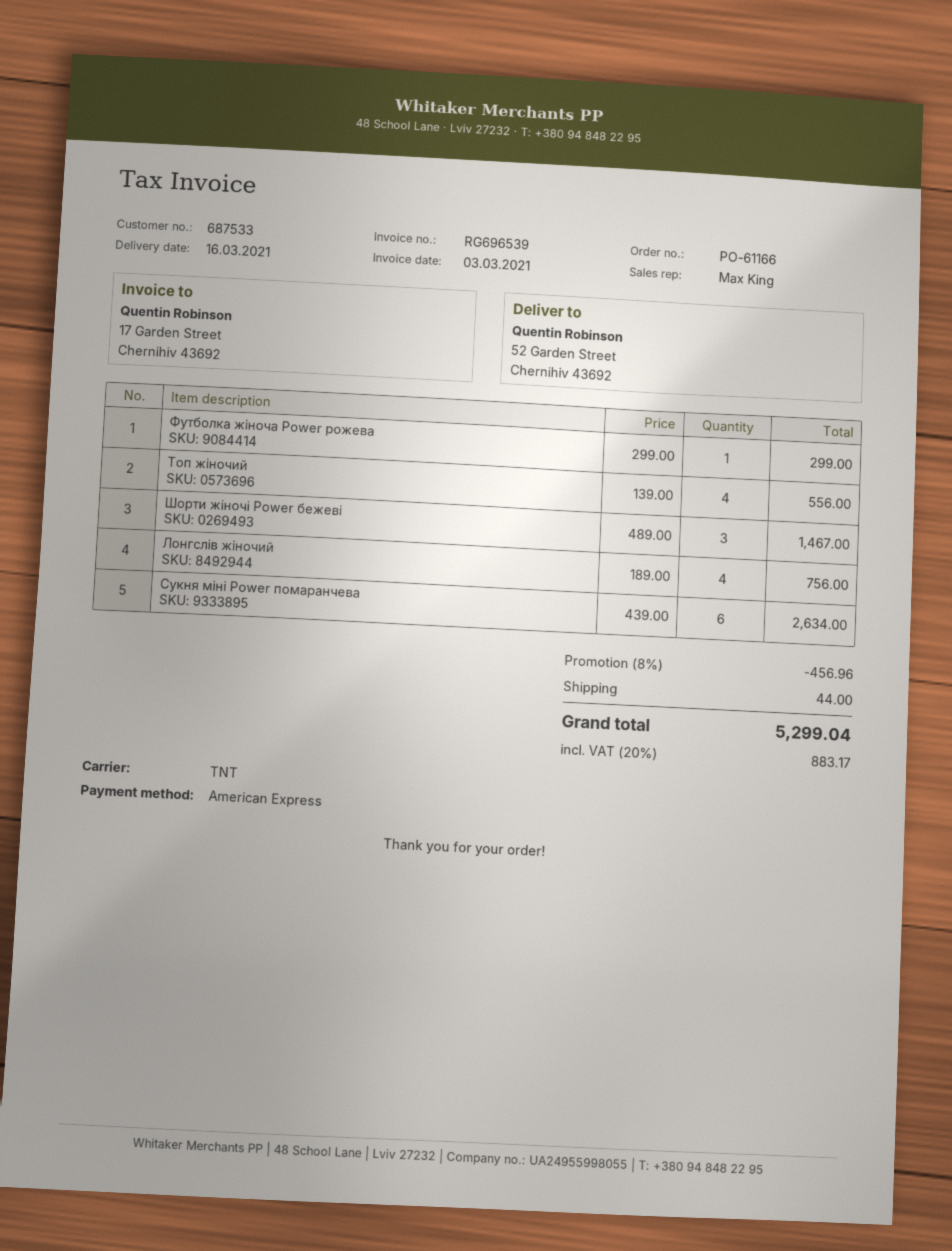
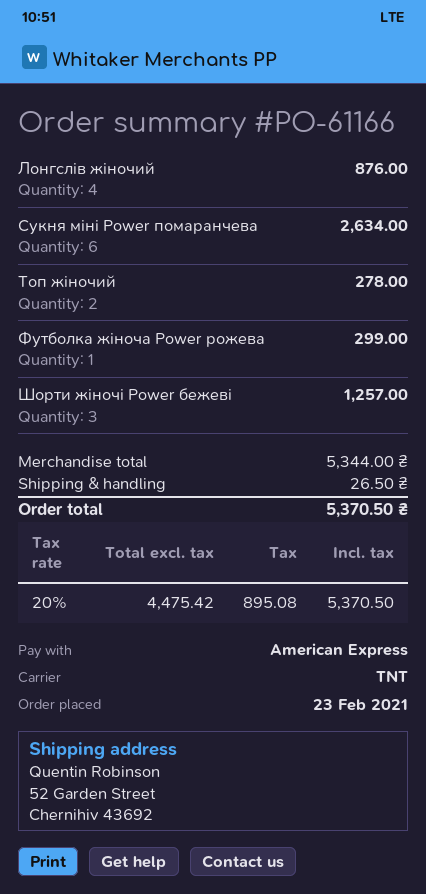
Топ жіночий: 4 for 556.00 -> 2 for 278.00
Шорти жіночі Power бежеві: 3 for 1467.00 -> 3 for 1257.00
Лонгслів жіночий: 4 for 756.00 -> 4 for 876.00
discount: 8% = 456.96 -> none
shipping: 44.00 -> 26.50
tax: 20% = 883.17 -> 20% = 895.08
total: 5299.04 -> 5370.50

